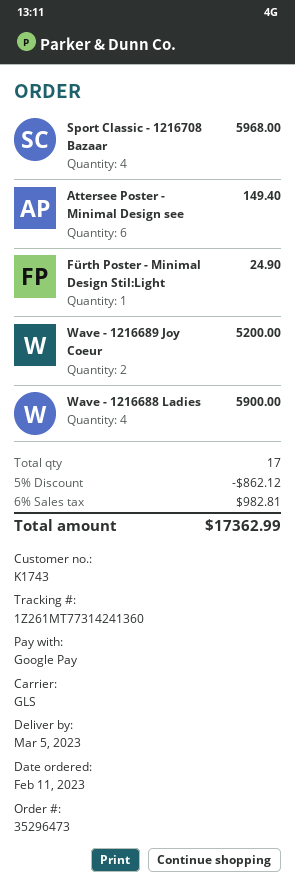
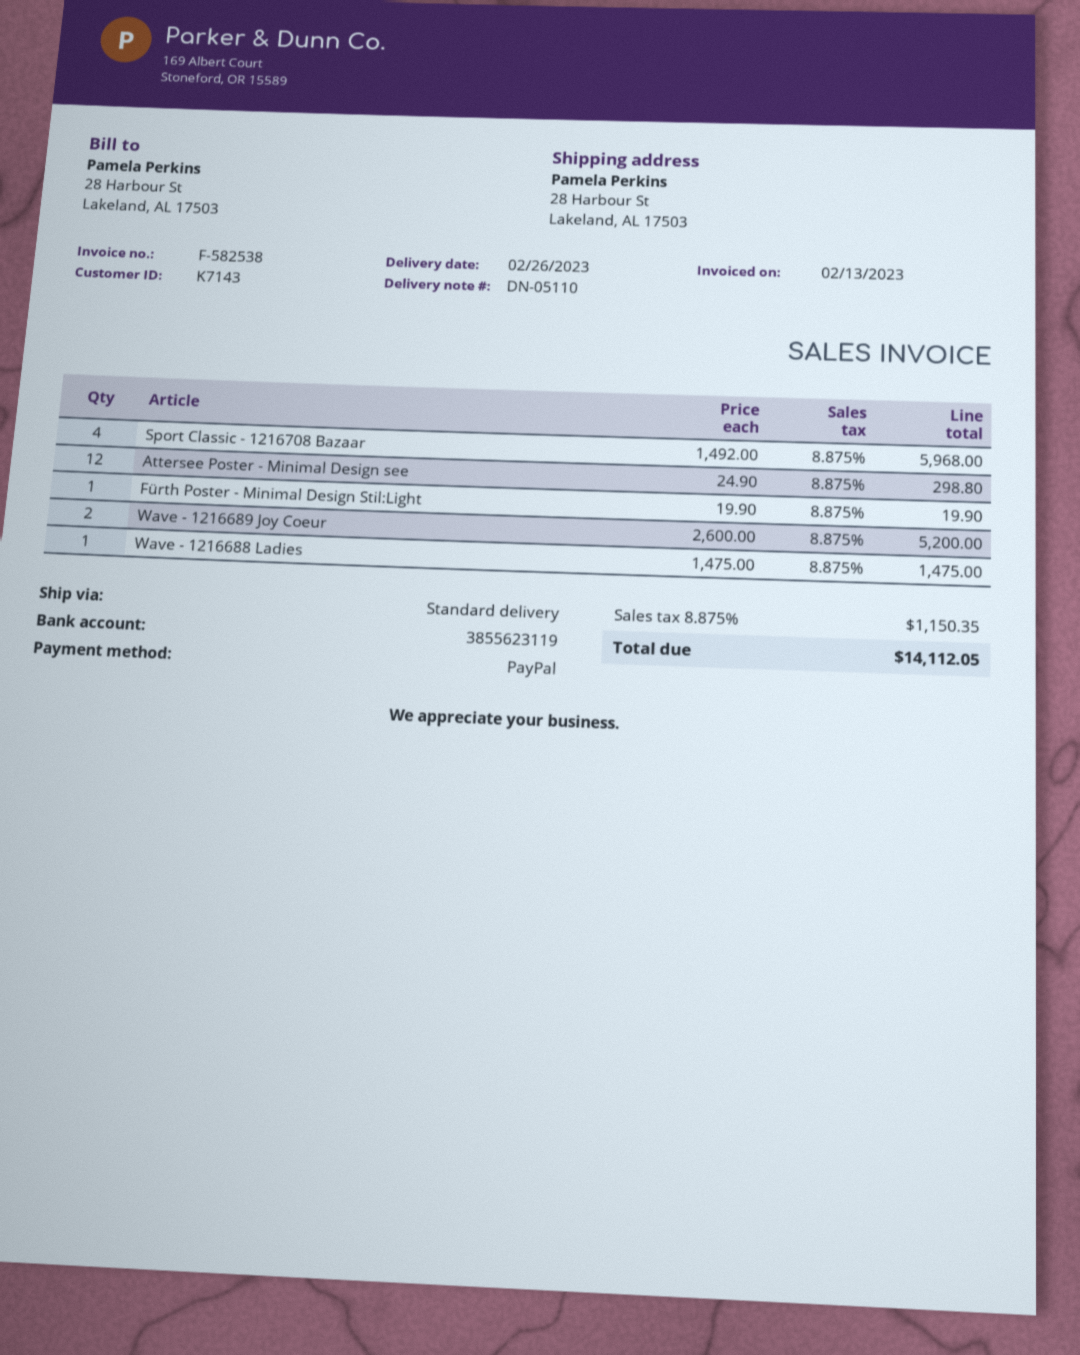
delivery date: 2023-03-05 -> 2023-02-26
customer number: K1743 -> K7143
payment method: Google Pay -> PayPal
shipping method: GLS -> standard
Attersee Poster - Minimal Design see: 6 for 149.40 -> 12 for 298.80
Fürth Poster - Minimal Design Stil:Light: 1 for 24.90 -> 1 for 19.90
Wave - 1216688 Ladies: 4 for 5900.00 -> 1 for 1475.00
discount: 5% = 862.12 -> none
tax: 6% = 982.81 -> 8.875% = 1150.35
total: 17362.99 -> 14112.05

